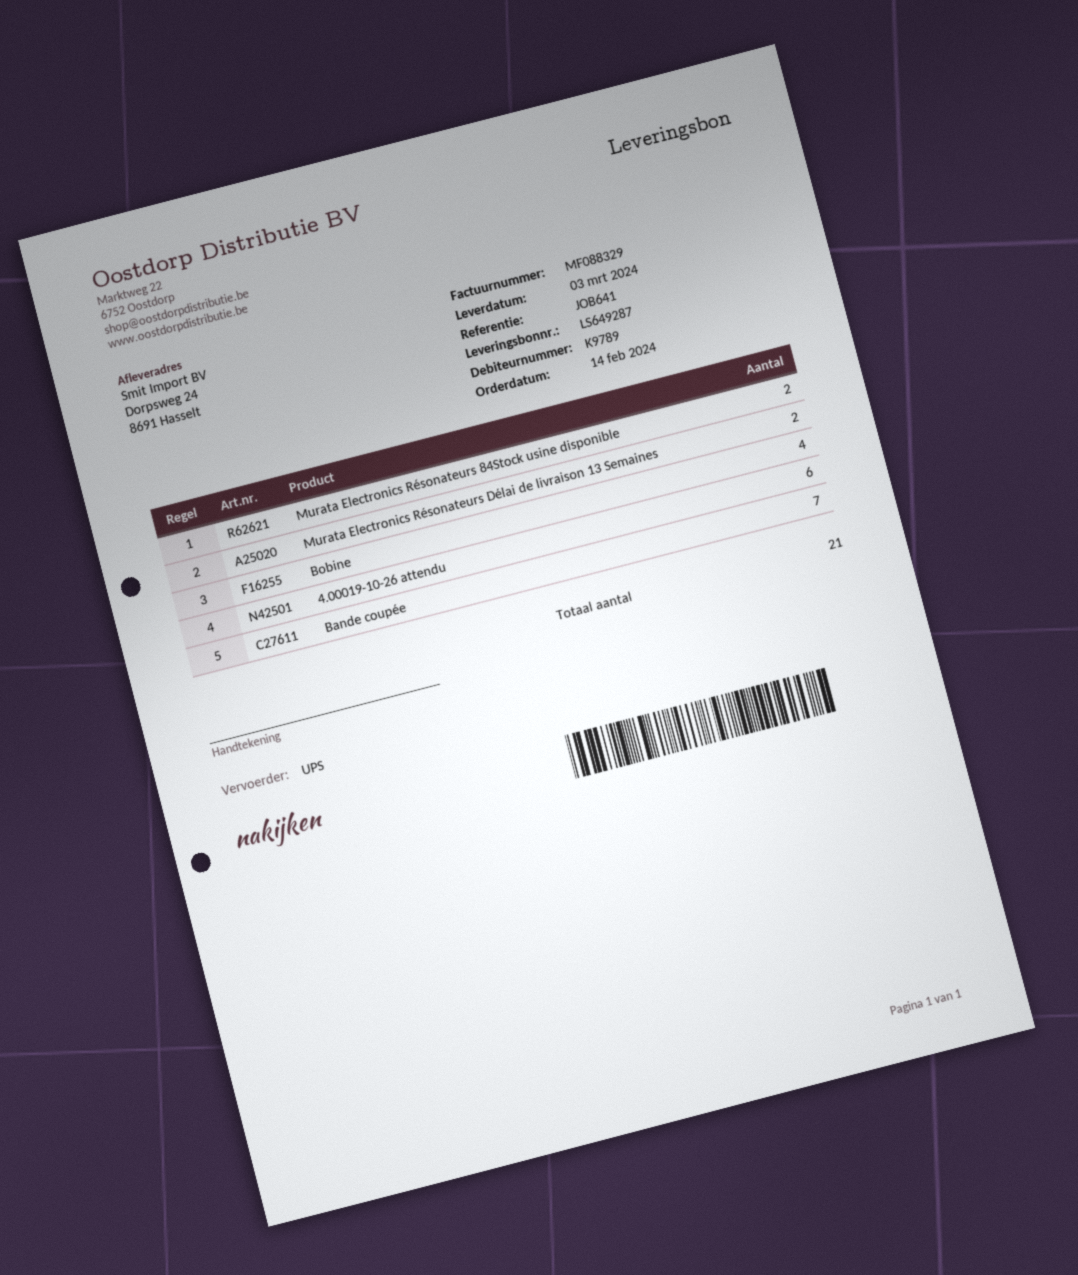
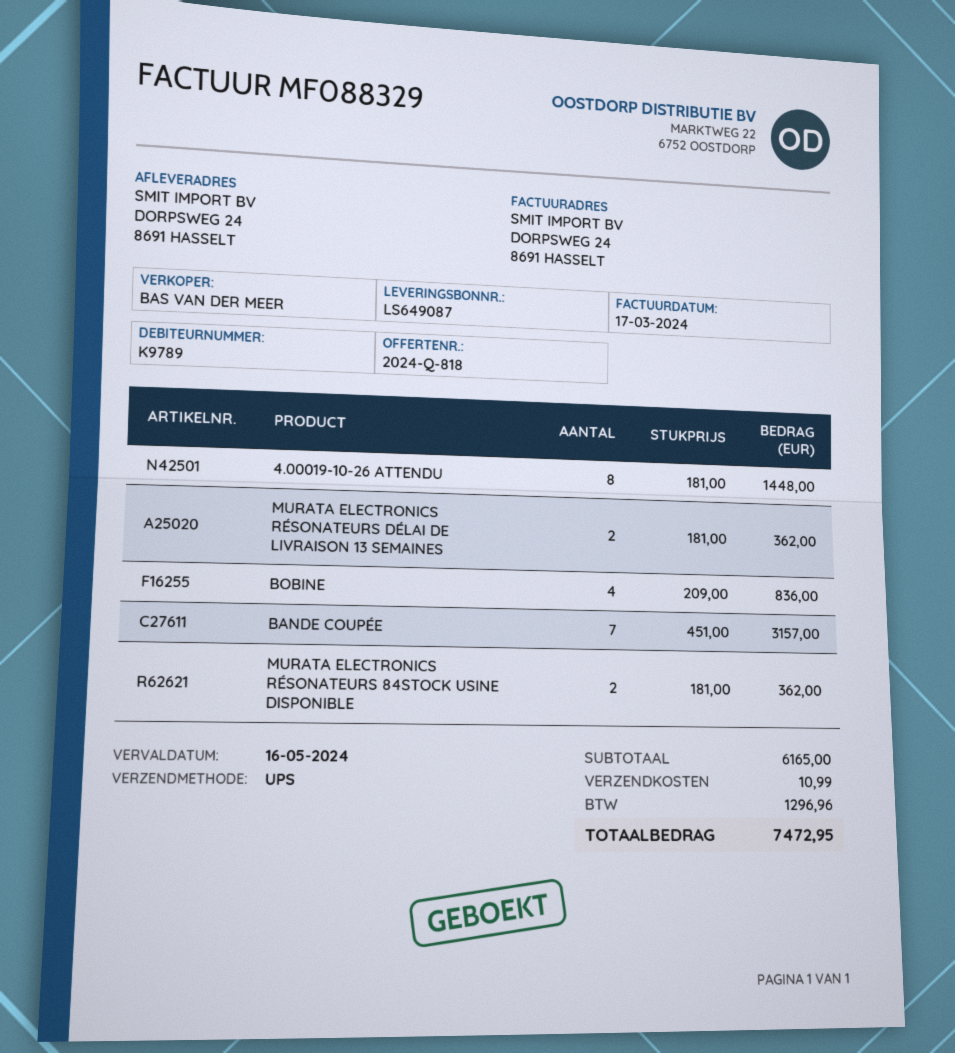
delivery note number: LS649287 -> LS649087
4.00019-10-26 attendu: 6 -> 8

